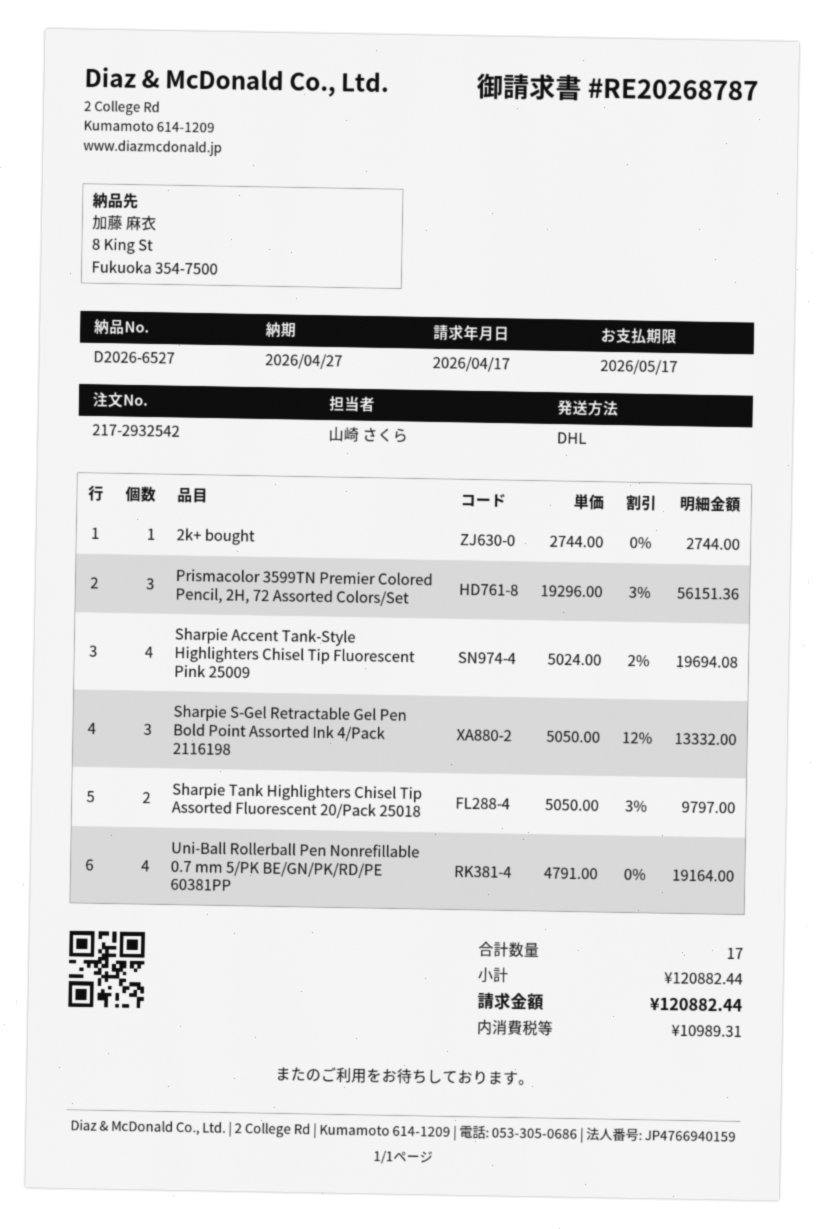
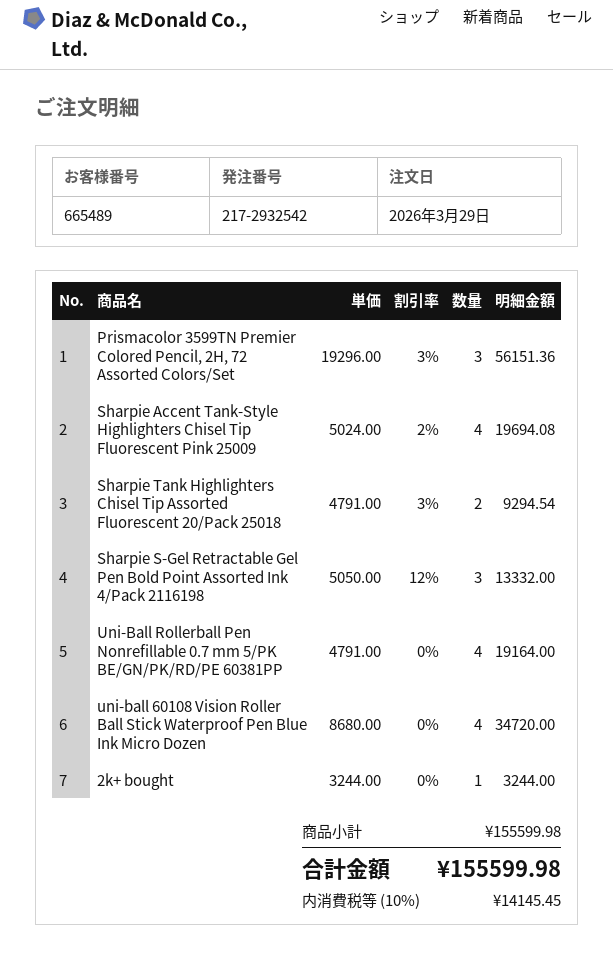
2k+ bought: 1 x 2744.00 = 2744.00 -> 1 x 3244.00 = 3244.00
Sharpie Tank Highlighters Chisel Tip Assorted Fluorescent 20/Pack 25018: 2 x 5050.00 - 3% = 9797.00 -> 2 x 4791.00 - 3% = 9294.54
uni-ball 60108 Vision Roller Ball Stick Waterproof Pen Blue Ink Micro Dozen: none -> 4 x 8680.00 = 34720.00
subtotal: 120882.44 -> 155599.98
tax: 10989.31 -> 14145.45
total: 120882.44 -> 155599.98

